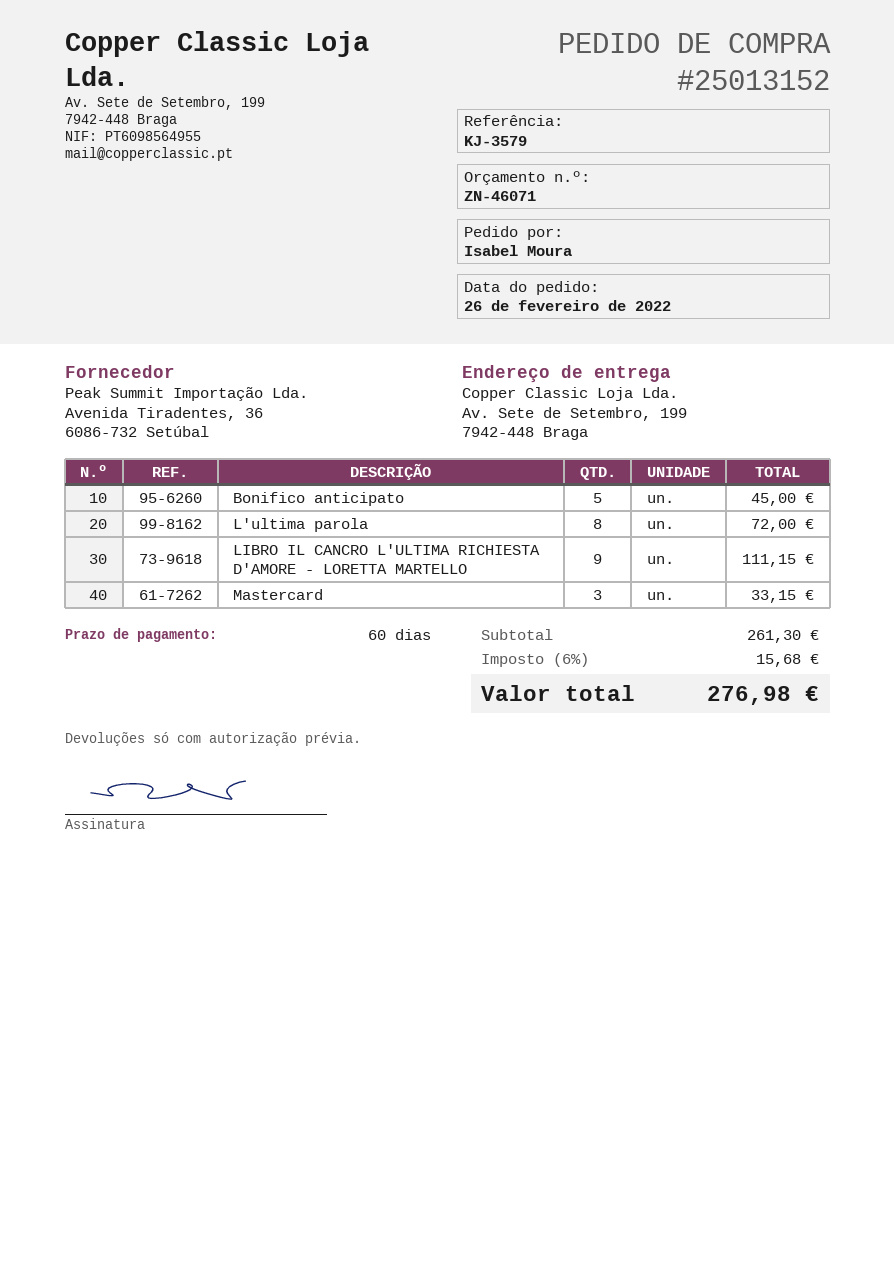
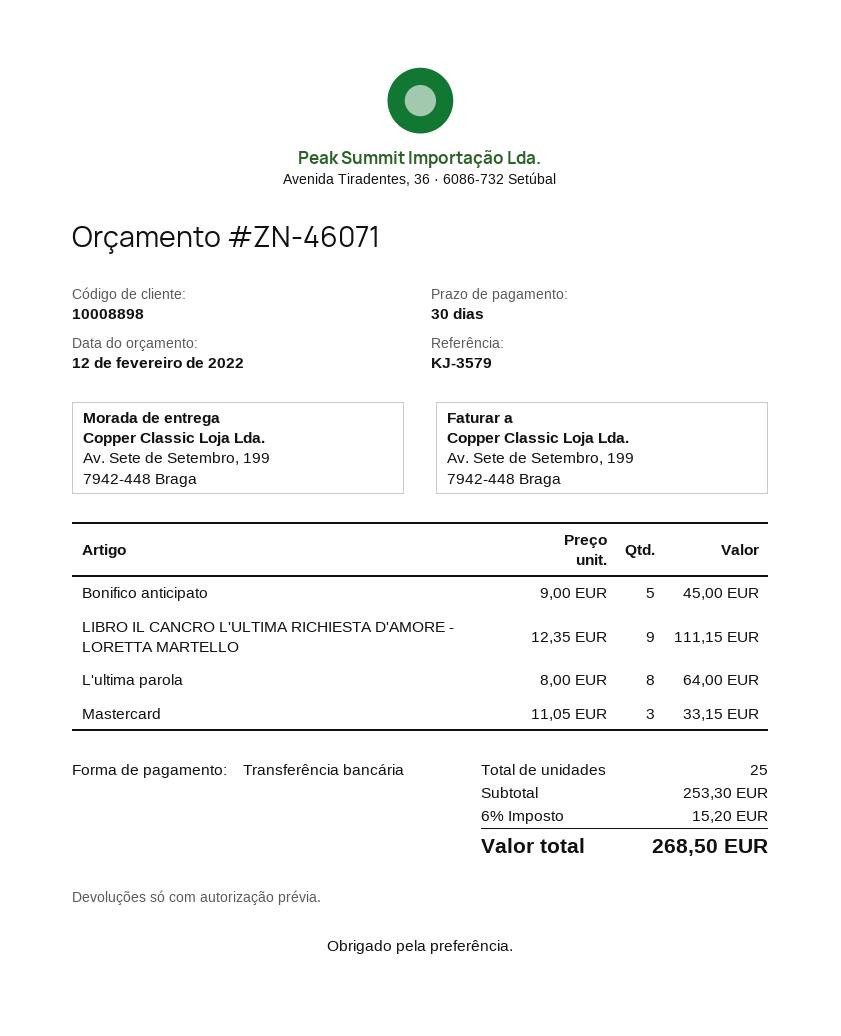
payment terms: 60 days -> 30 days
L'ultima parola: 8 for 72.00 -> 8 for 64.00
subtotal: 261.30 -> 253.30
tax: 6% = 15.68 -> 6% = 15.20
total: 276.98 -> 268.50

